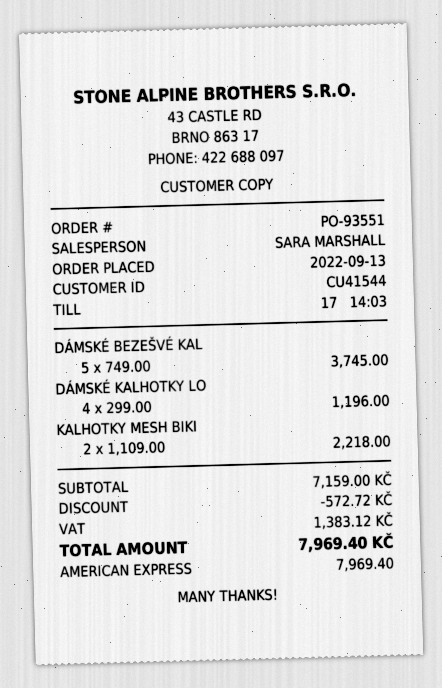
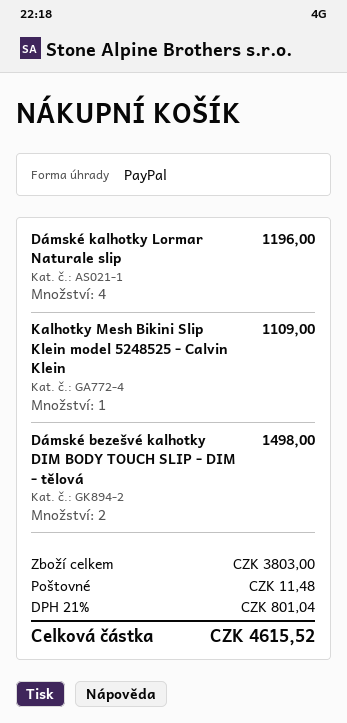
payment method: American Express -> PayPal
DÁMSKÉ BEZEŠVÉ KAL: 5 for 3745.00 -> 2 for 1498.00
KALHOTKY MESH BIKI: 2 for 2218.00 -> 1 for 1109.00
subtotal: 7159.00 -> 3803.00
discount: 572.72 -> none
shipping: none -> 11.48
tax: 1383.12 -> 801.04
total: 7969.40 -> 4615.52

